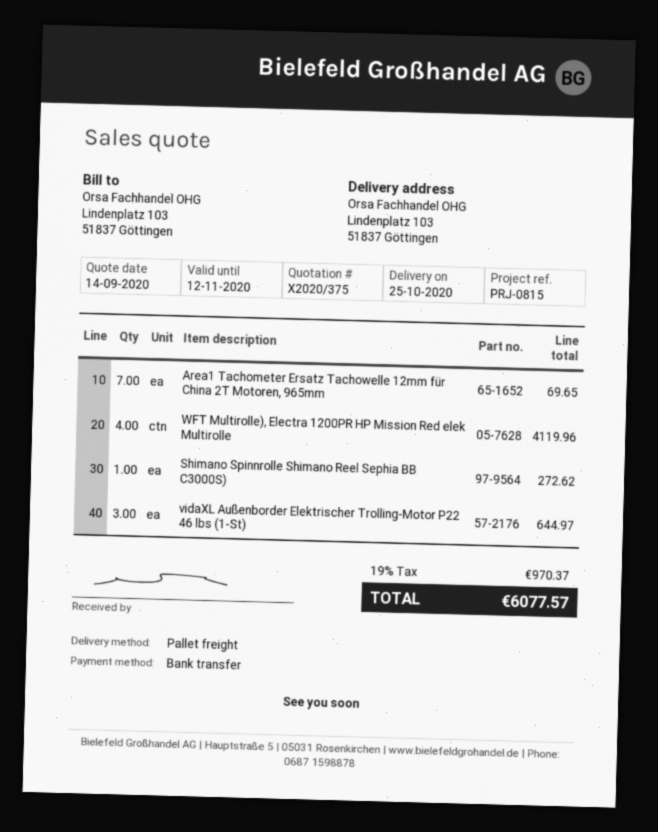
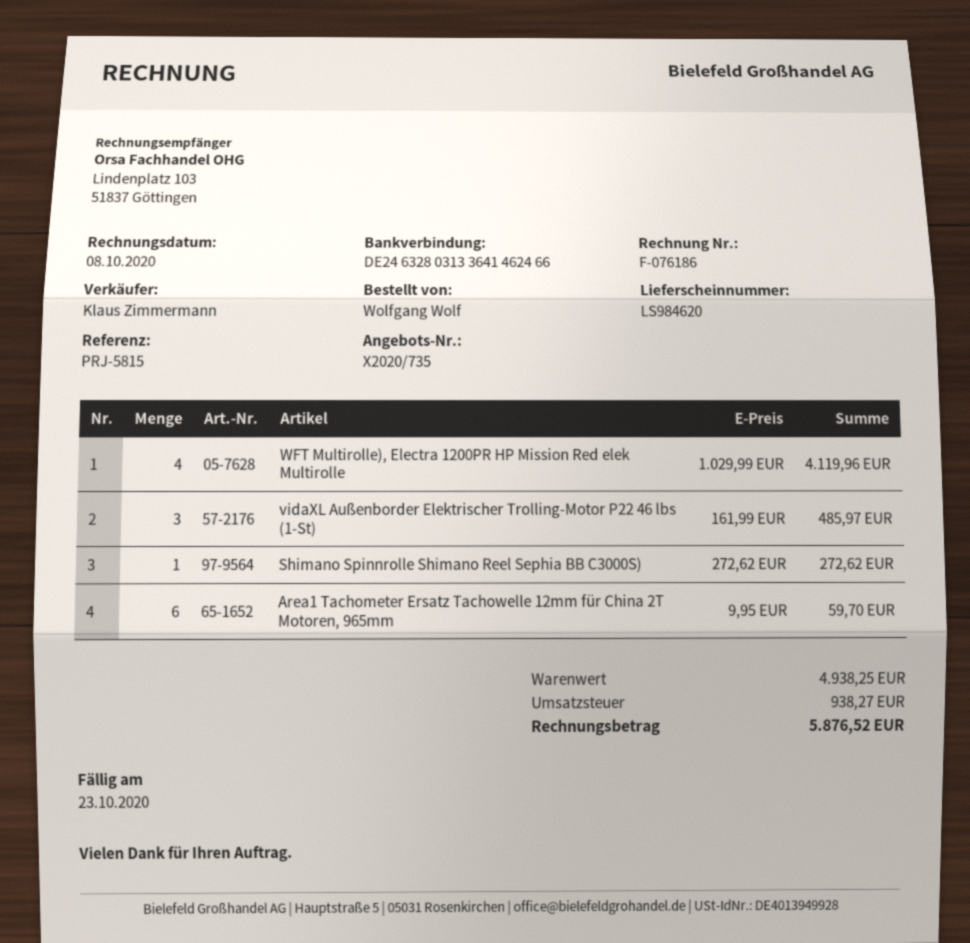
quote number: X2020/375 -> X2020/735
reference: PRJ-0815 -> PRJ-5815
Area1 Tachometer Ersatz Tachowelle 12mm für China 2T Motoren, 965mm: 7 for 69.65 -> 6 for 59.70
vidaXL Außenborder Elektrischer Trolling-Motor P22 46 lbs (1-St): 3 for 644.97 -> 3 for 485.97
tax: 970.37 -> 938.27
total: 6077.57 -> 5876.52

